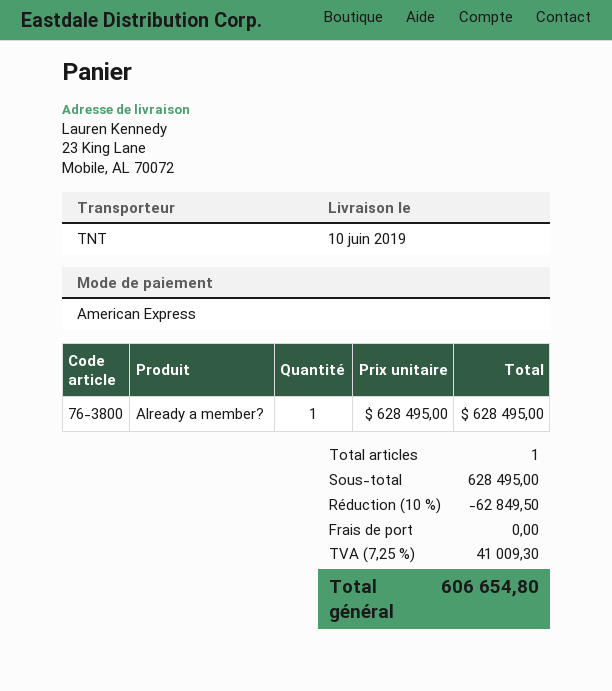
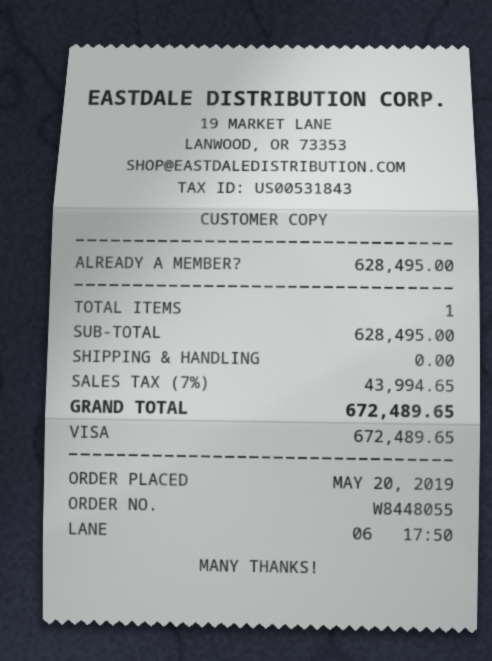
payment method: American Express -> Visa
discount: 10% = 62849.50 -> none
tax: 7.25% = 41009.30 -> 7% = 43994.65
total: 606654.80 -> 672489.65

